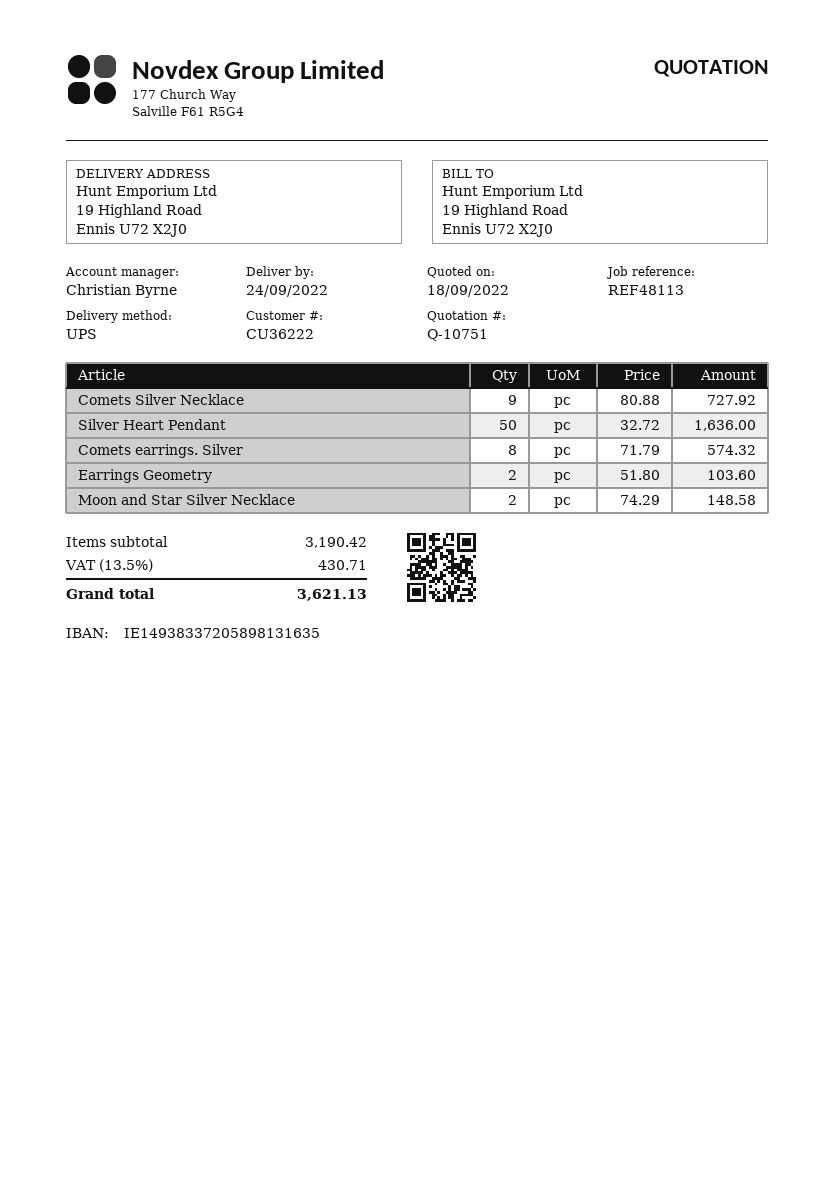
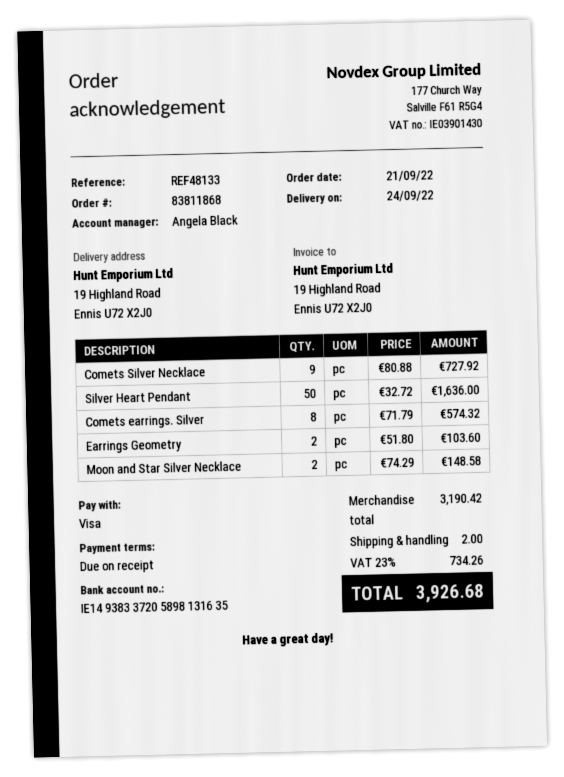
reference: REF48113 -> REF48133
sales rep: Christian Byrne -> Angela Black
shipping: none -> 2.00
tax: 13.5% = 430.71 -> 23% = 734.26
total: 3621.13 -> 3926.68

